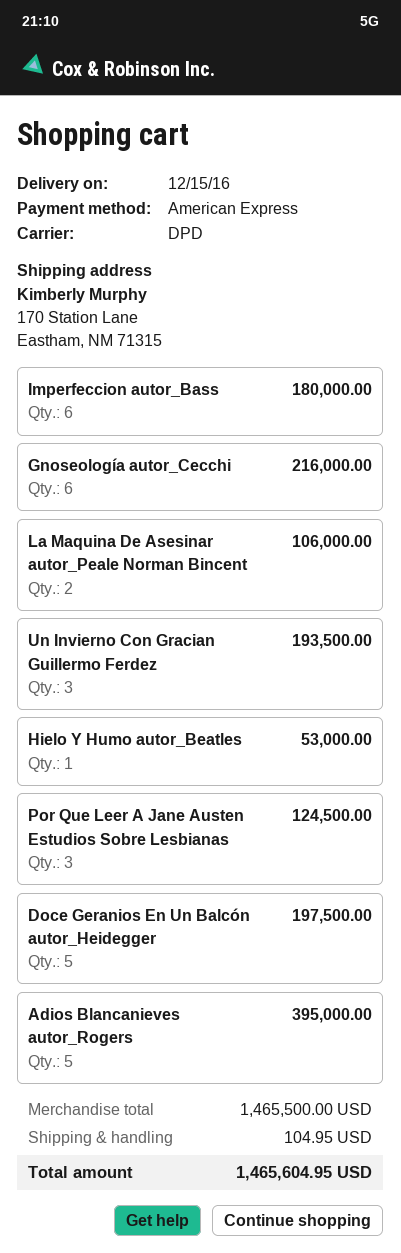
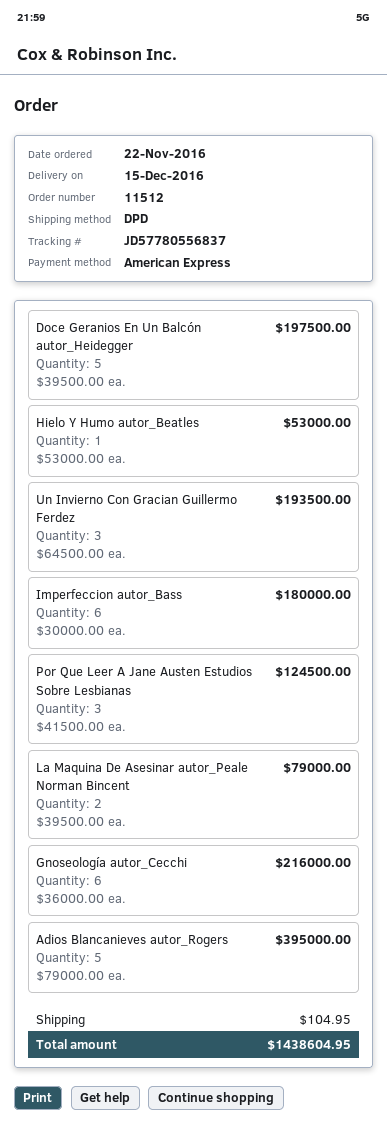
La Maquina De Asesinar autor_Peale Norman Bincent: 2 for 106000.00 -> 2 for 79000.00
total: 1465604.95 -> 1438604.95

